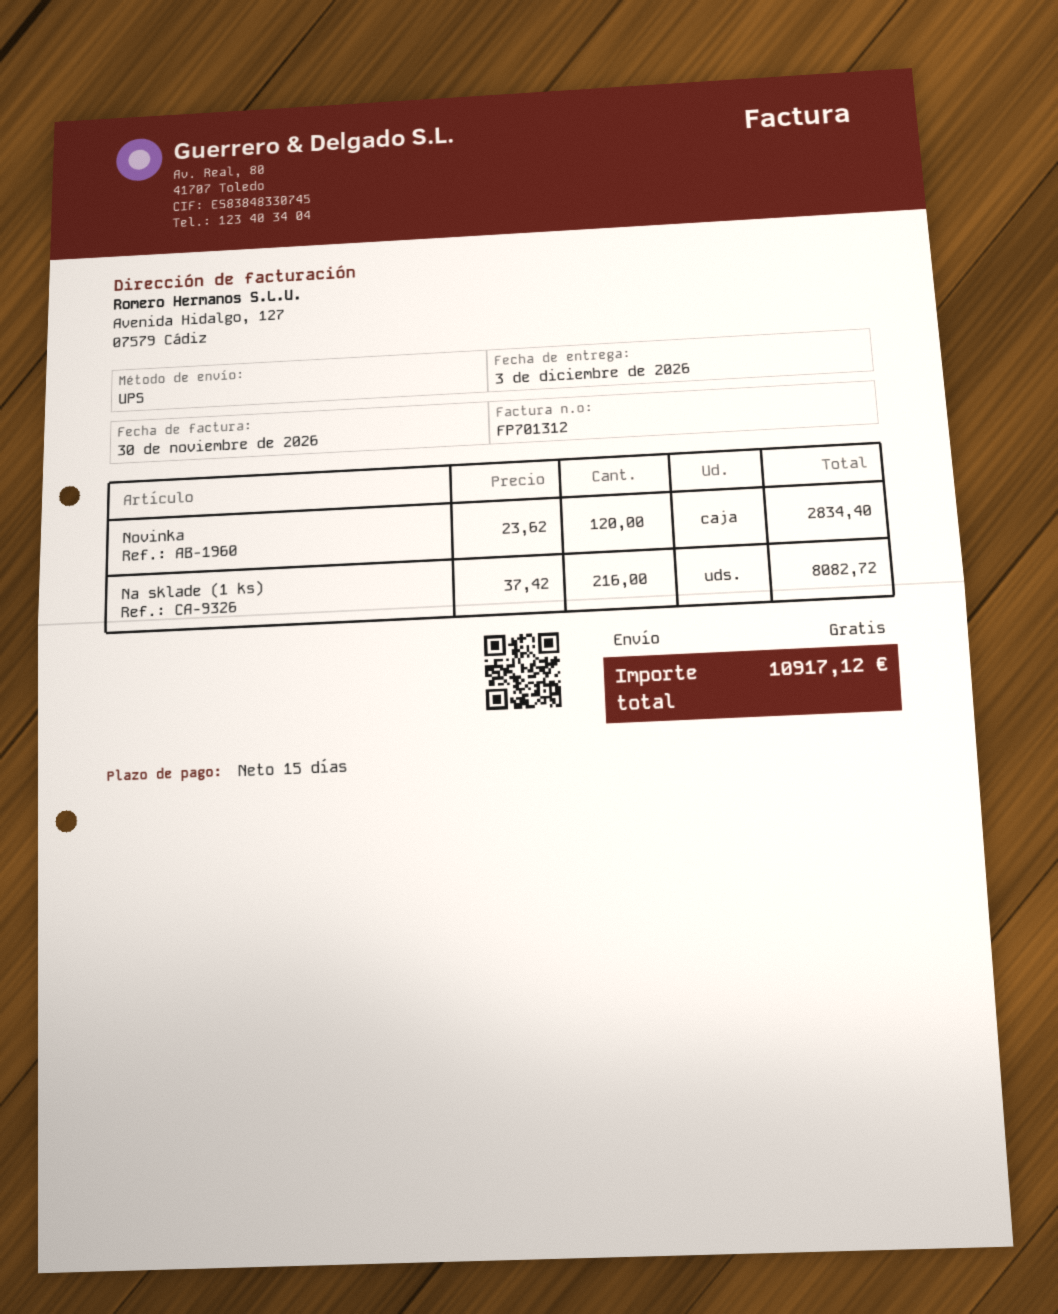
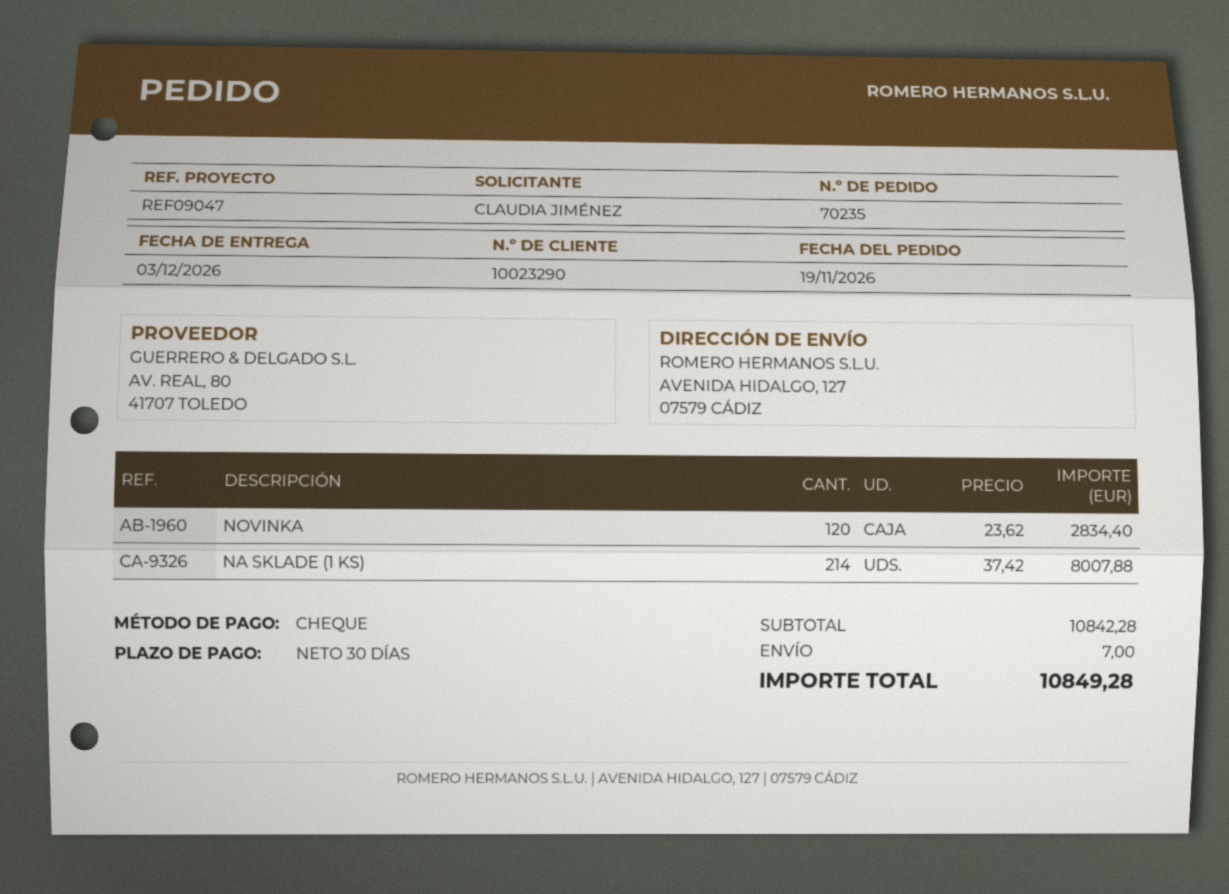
payment terms: 15 days -> 30 days
Na sklade (1 ks): 216 x 37.42 = 8082.72 -> 214 x 37.42 = 8007.88
shipping: 0.00 -> 7.00
total: 10917.12 -> 10849.28

